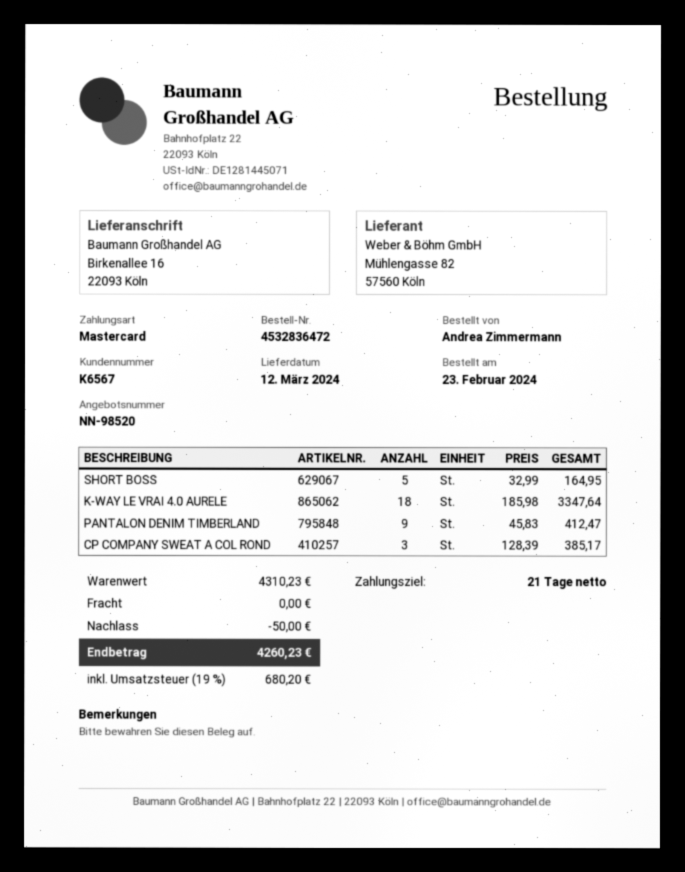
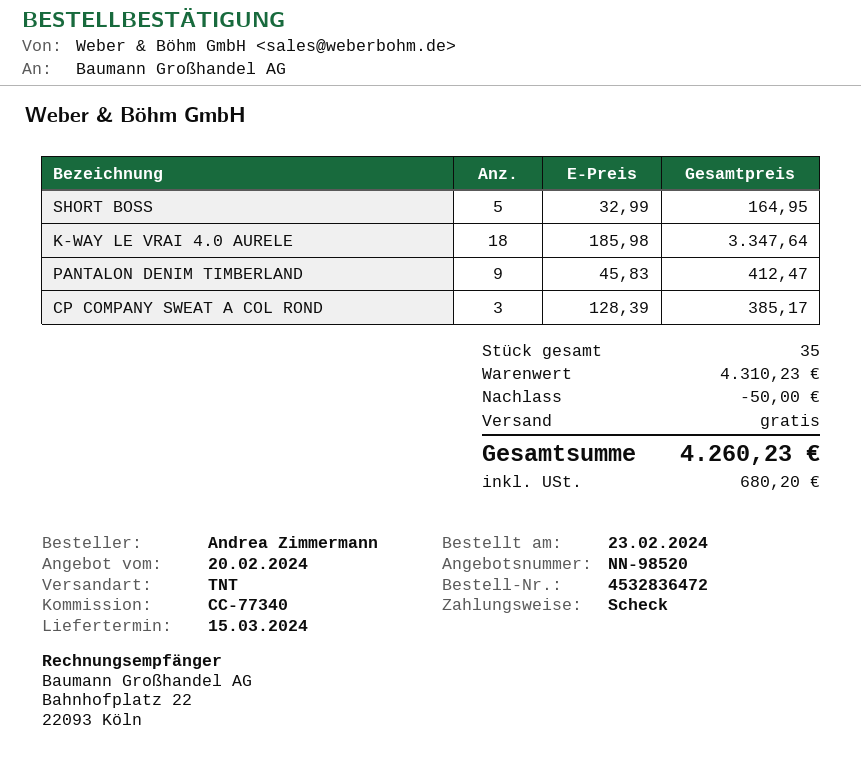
delivery date: 2024-03-12 -> 2024-03-15
payment method: Mastercard -> cheque

